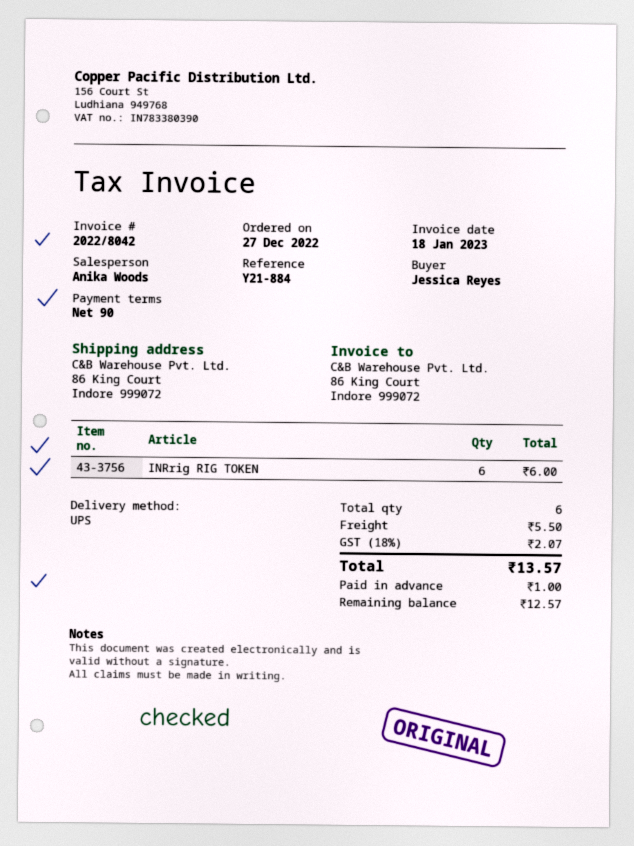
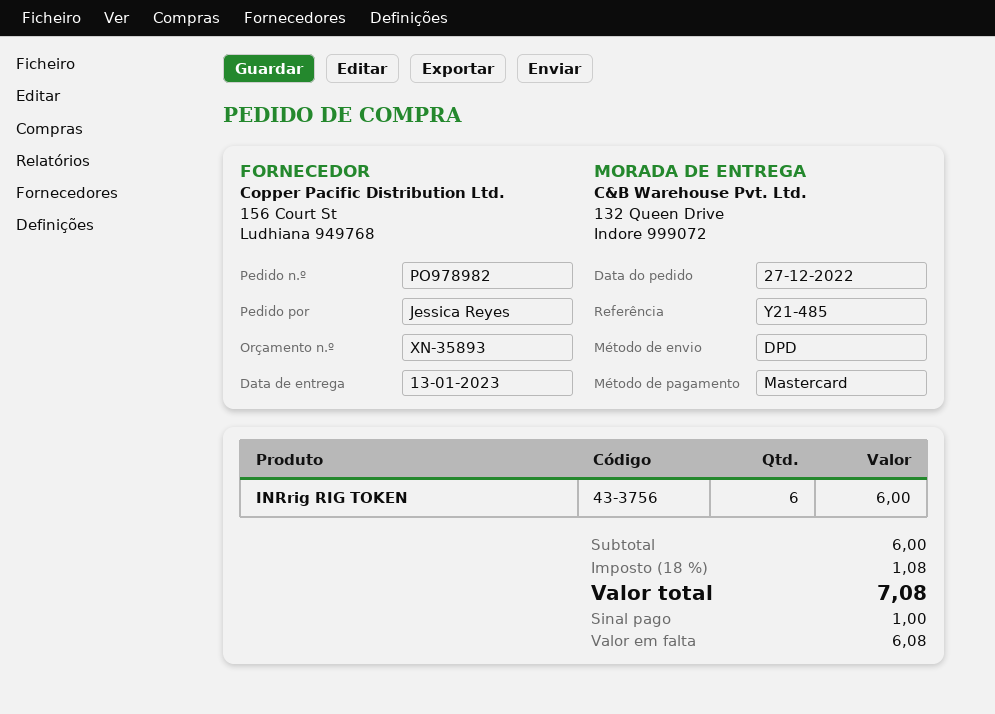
reference: Y21-884 -> Y21-485
shipping method: UPS -> DPD
ship to: 86 King Court, Indore 999072 -> 132 Queen Drive, Indore 999072
shipping: 5.50 -> none
tax: 18% = 2.07 -> 18% = 1.08
total: 13.57 -> 7.08
balance: 12.57 -> 6.08

